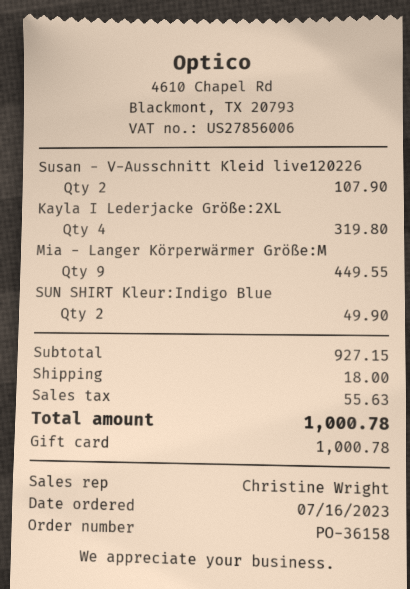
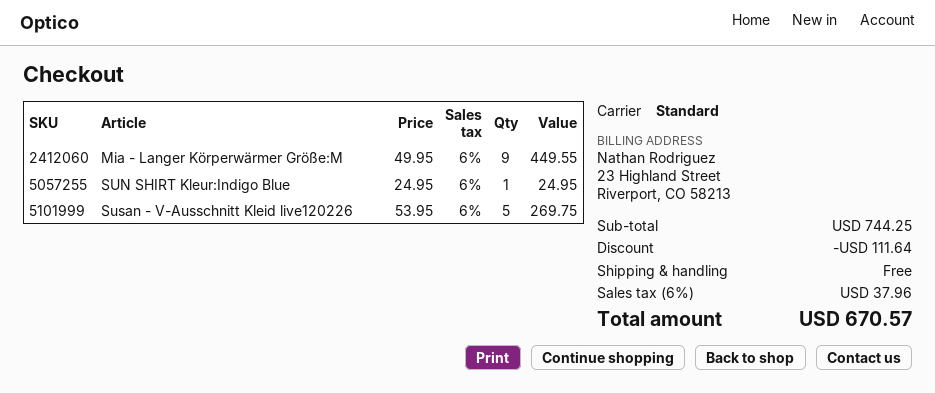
Susan - V-Ausschnitt Kleid live120226: 2 for 107.90 -> 5 for 269.75
Kayla I Lederjacke Größe:2XL: 4 for 319.80 -> none
SUN SHIRT Kleur:Indigo Blue: 2 for 49.90 -> 1 for 24.95
subtotal: 927.15 -> 744.25
discount: none -> 111.64
shipping: 18.00 -> 0.00
tax: 55.63 -> 37.96
total: 1000.78 -> 670.57

